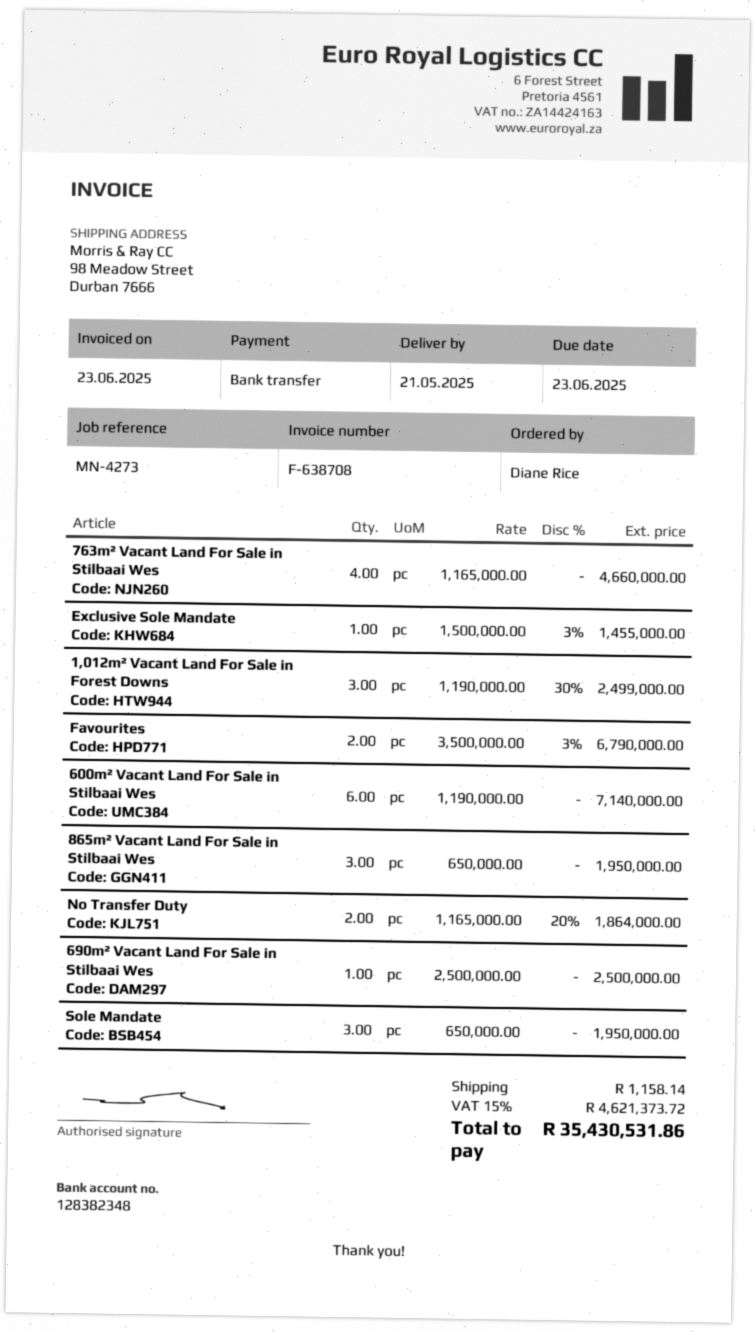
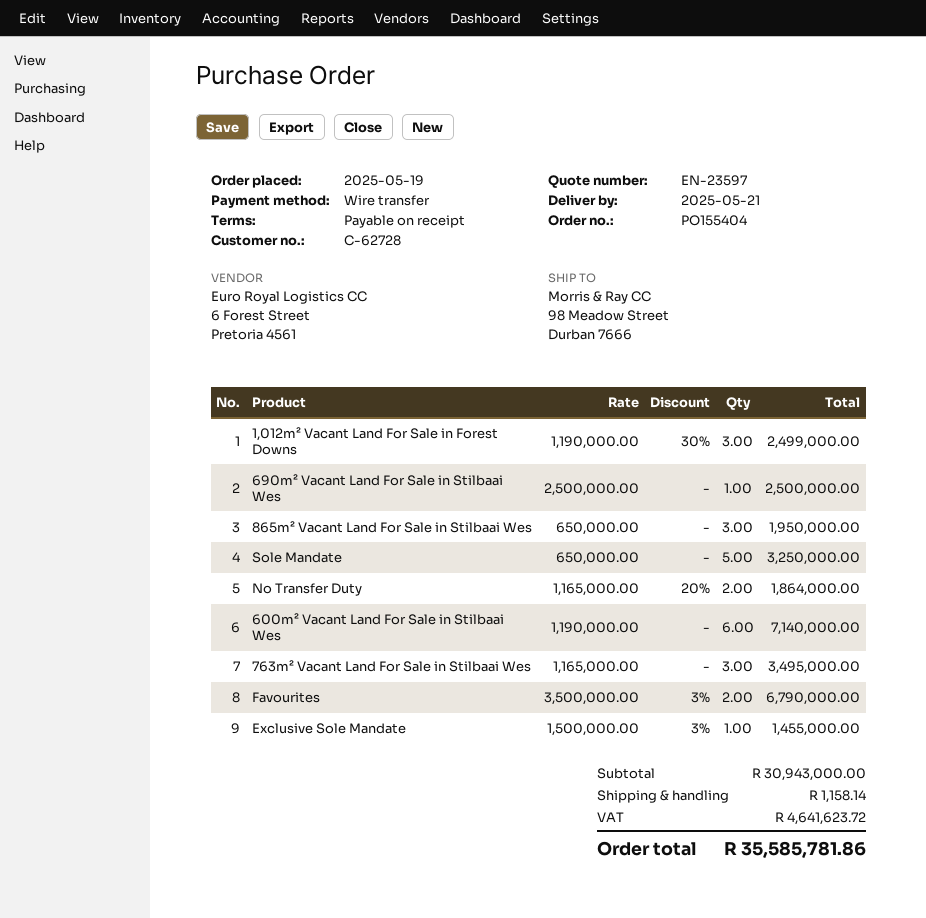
763m² Vacant Land For Sale in Stilbaai Wes: 4 x 1165000.00 = 4660000.00 -> 3 x 1165000.00 = 3495000.00
Sole Mandate: 3 x 650000.00 = 1950000.00 -> 5 x 650000.00 = 3250000.00
tax: 4621373.72 -> 4641623.72
total: 35430531.86 -> 35585781.86

